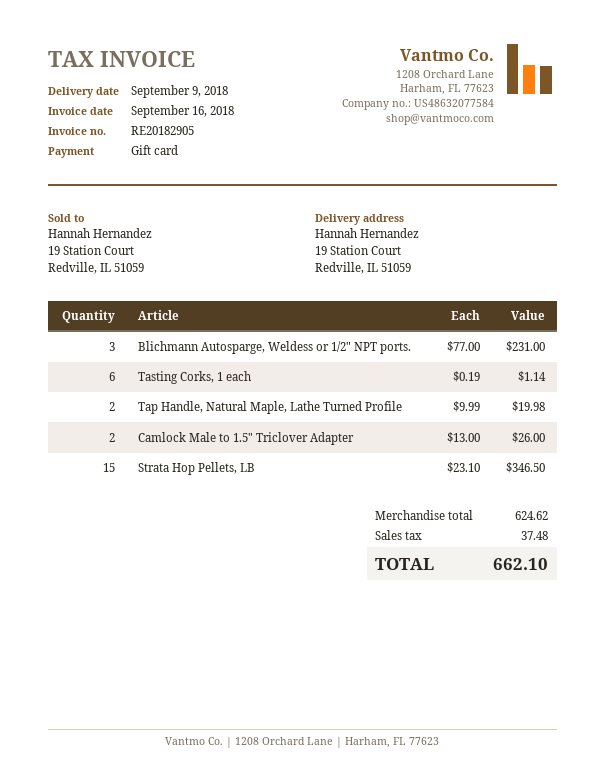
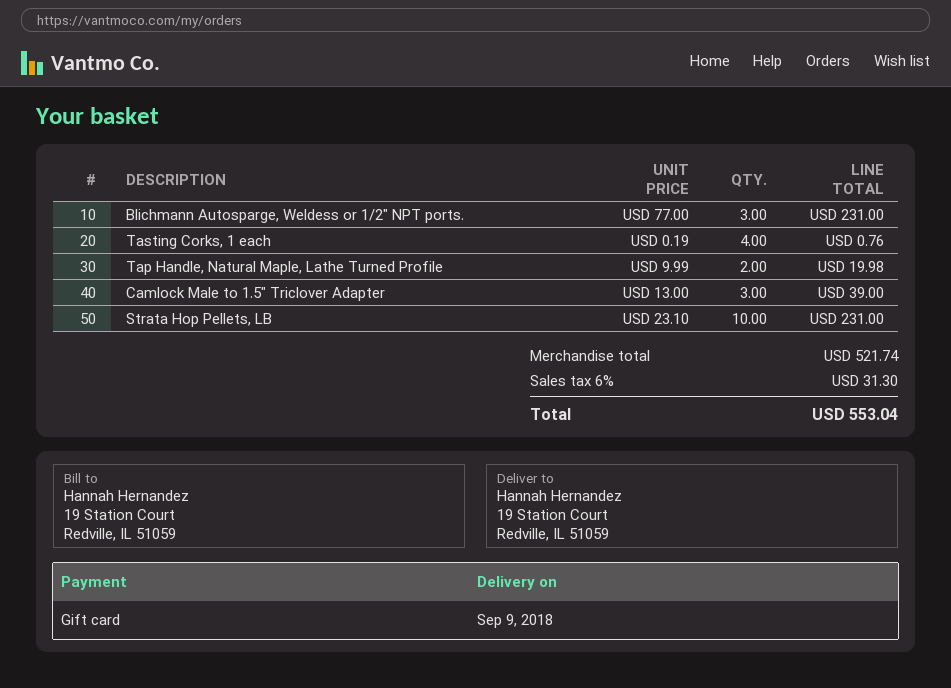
Tasting Corks, 1 each: 6 x 0.19 = 1.14 -> 4 x 0.19 = 0.76
Camlock Male to 1.5" Triclover Adapter: 2 x 13.00 = 26.00 -> 3 x 13.00 = 39.00
Strata Hop Pellets, LB: 15 x 23.10 = 346.50 -> 10 x 23.10 = 231.00
subtotal: 624.62 -> 521.74
tax: 37.48 -> 31.30
total: 662.10 -> 553.04

